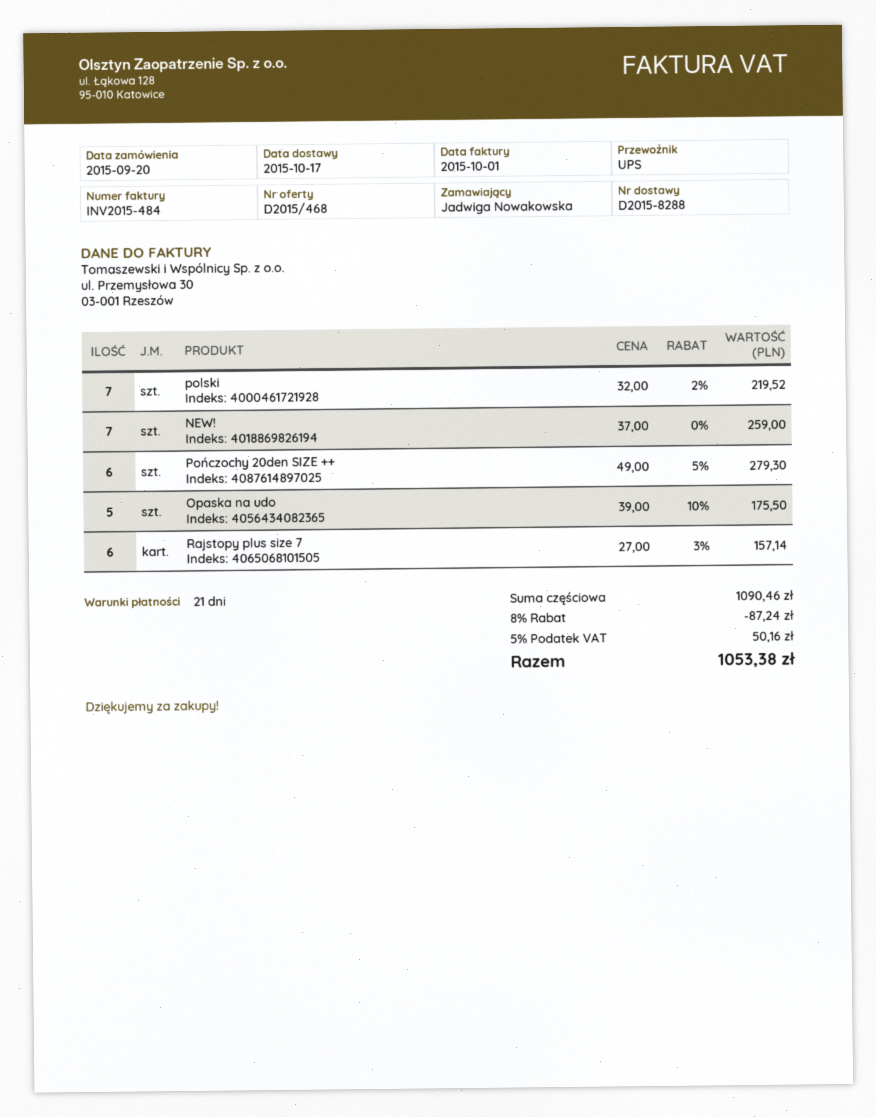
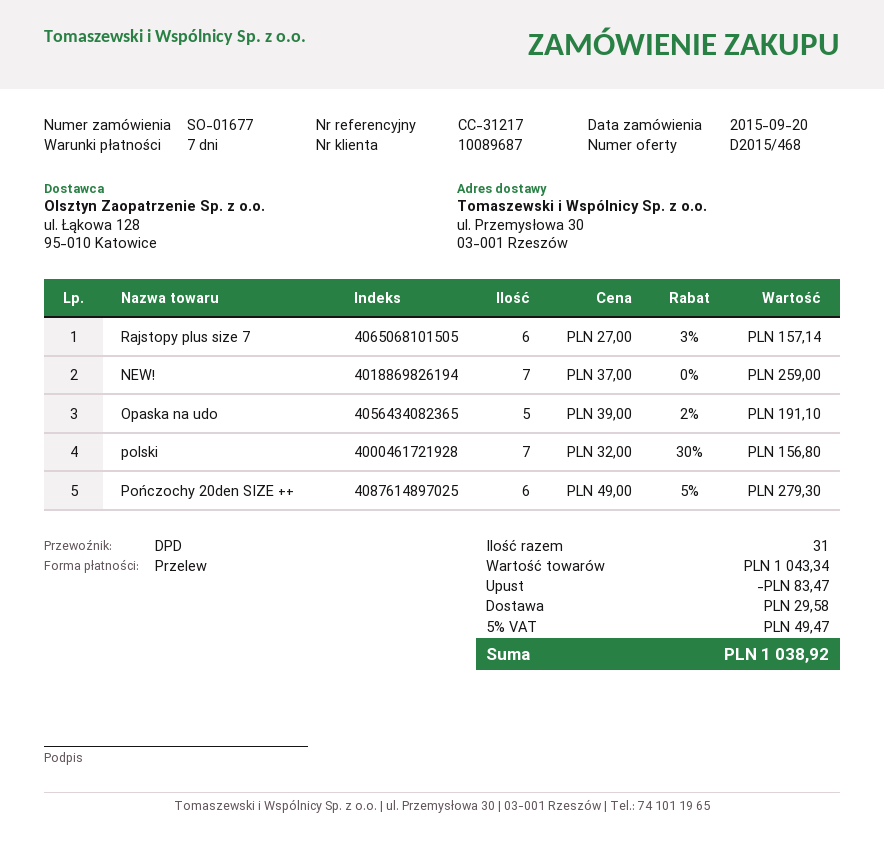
payment terms: 21 days -> 7 days
shipping method: UPS -> DPD
polski: 7 x 32.00 - 2% = 219.52 -> 7 x 32.00 - 30% = 156.80
Opaska na udo: 5 x 39.00 - 10% = 175.50 -> 5 x 39.00 - 2% = 191.10
subtotal: 1090.46 -> 1043.34
discount: 87.24 -> 83.47
shipping: none -> 29.58
tax: 5% = 50.16 -> 5% = 49.47
total: 1053.38 -> 1038.92

